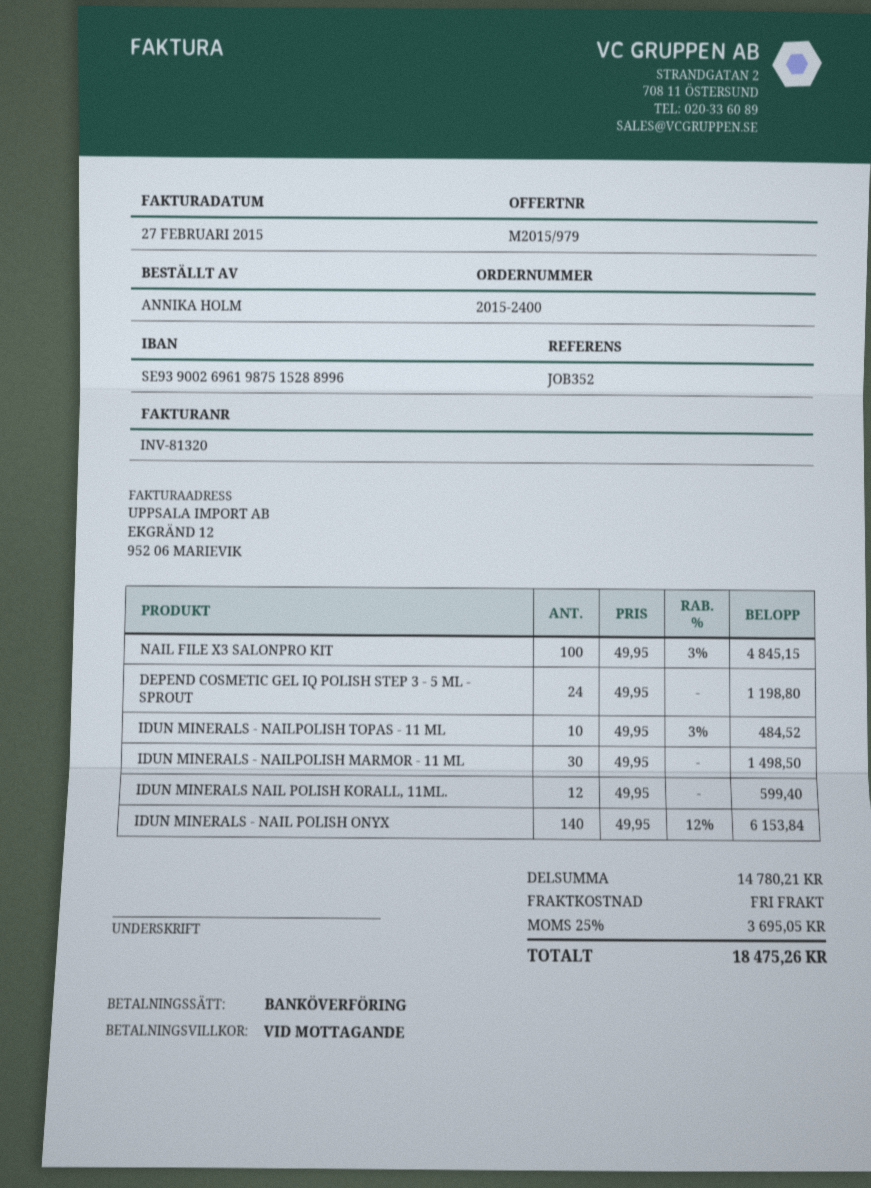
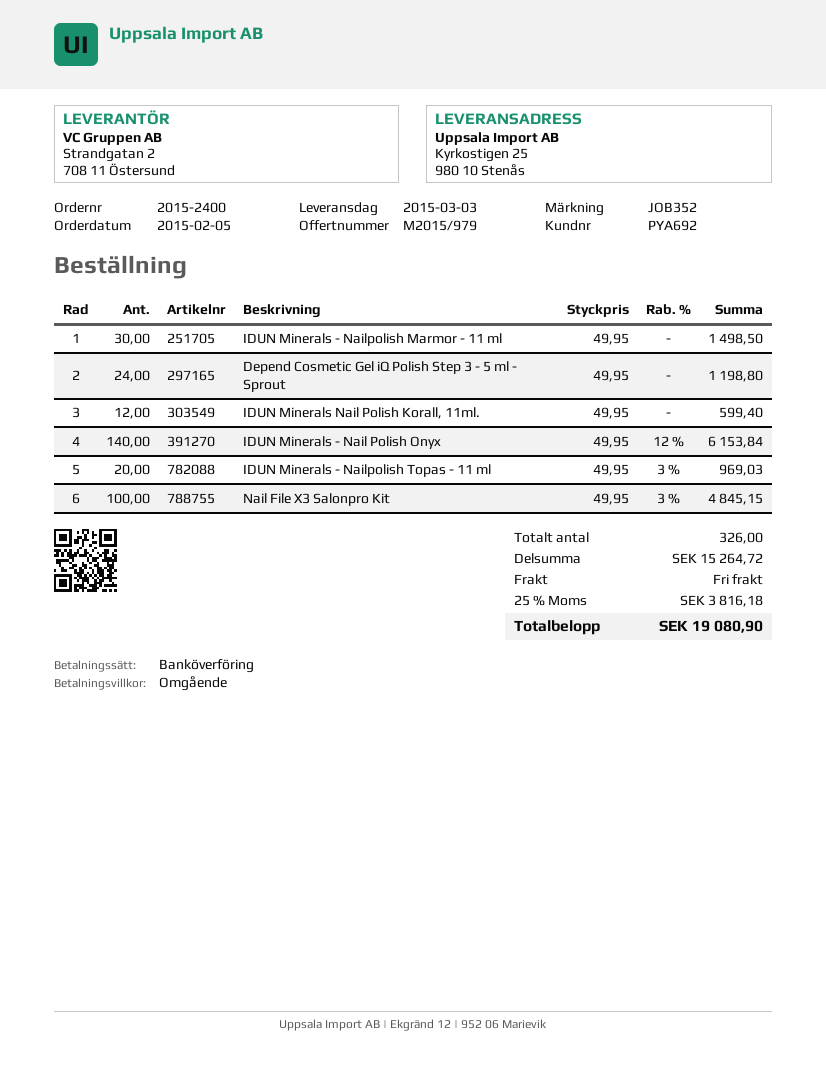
IDUN MINERALS - NAILPOLISH TOPAS - 11 ML: 10 x 49.95 - 3% = 484.52 -> 20 x 49.95 - 3% = 969.03
subtotal: 14780.21 -> 15264.72
tax: 25% = 3695.05 -> 25% = 3816.18
total: 18475.26 -> 19080.90

